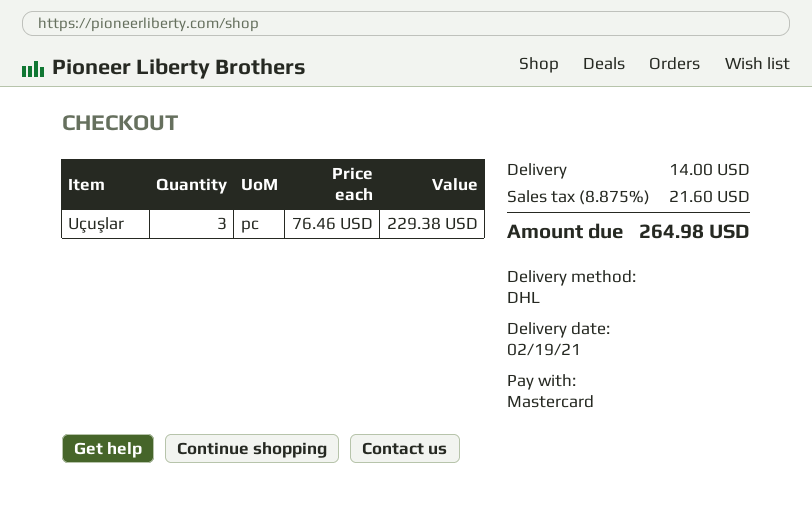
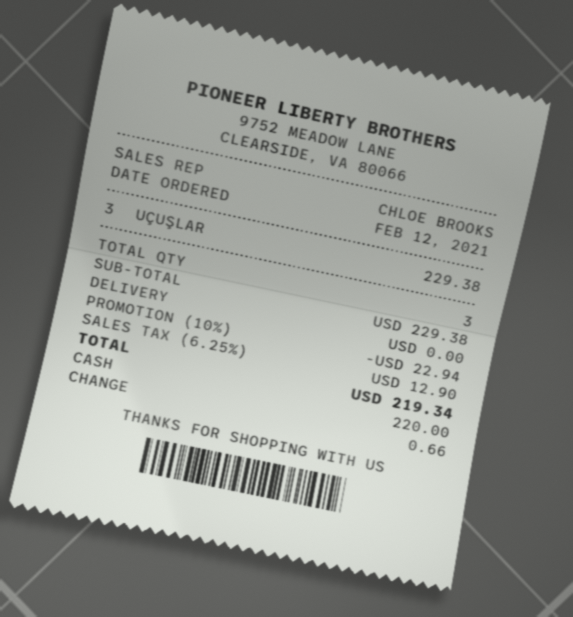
payment method: Mastercard -> cash
discount: none -> 10% = 22.94
shipping: 14.00 -> 0.00
tax: 8.875% = 21.60 -> 6.25% = 12.90
total: 264.98 -> 219.34

